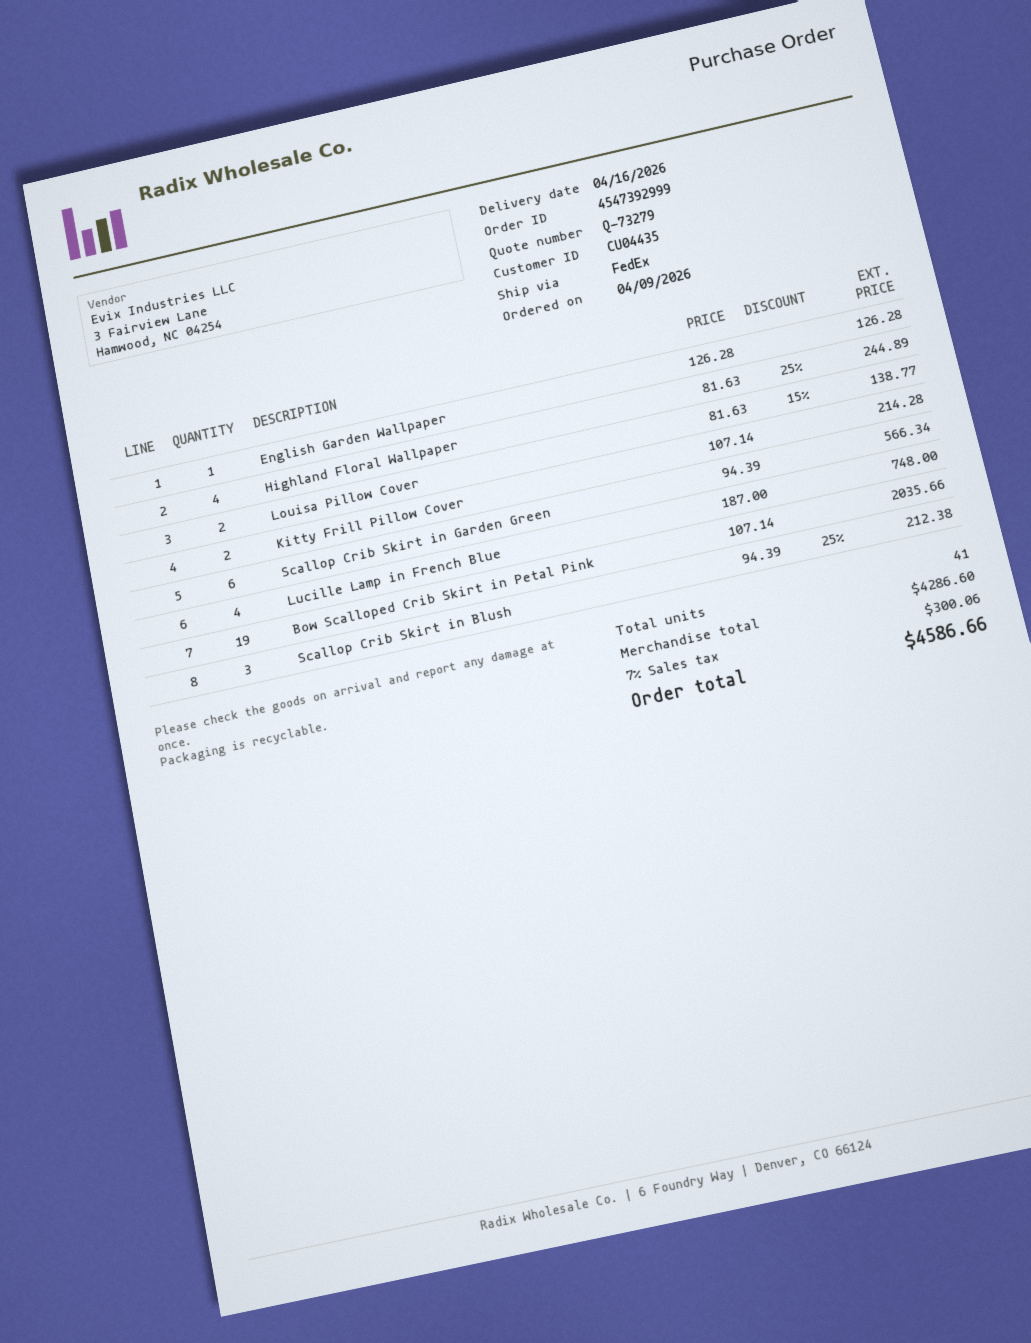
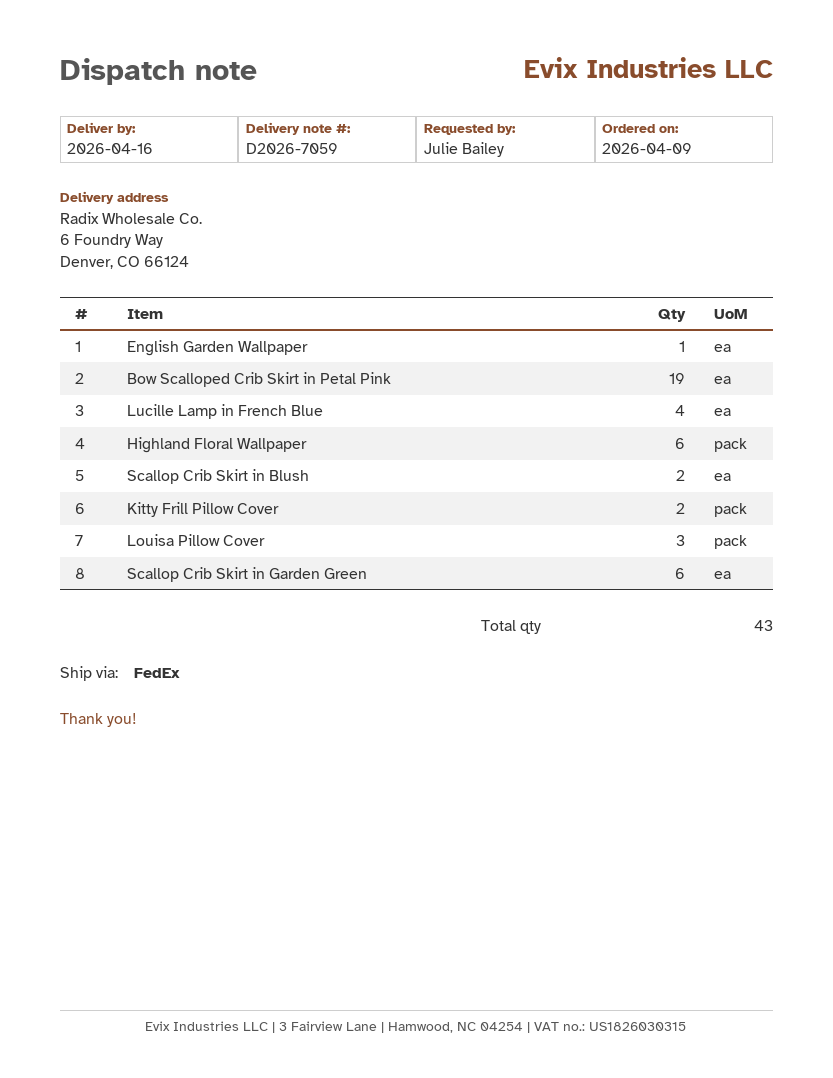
Highland Floral Wallpaper: 4 -> 6
Louisa Pillow Cover: 2 -> 3
Scallop Crib Skirt in Blush: 3 -> 2
total quantity: 41 -> 43

